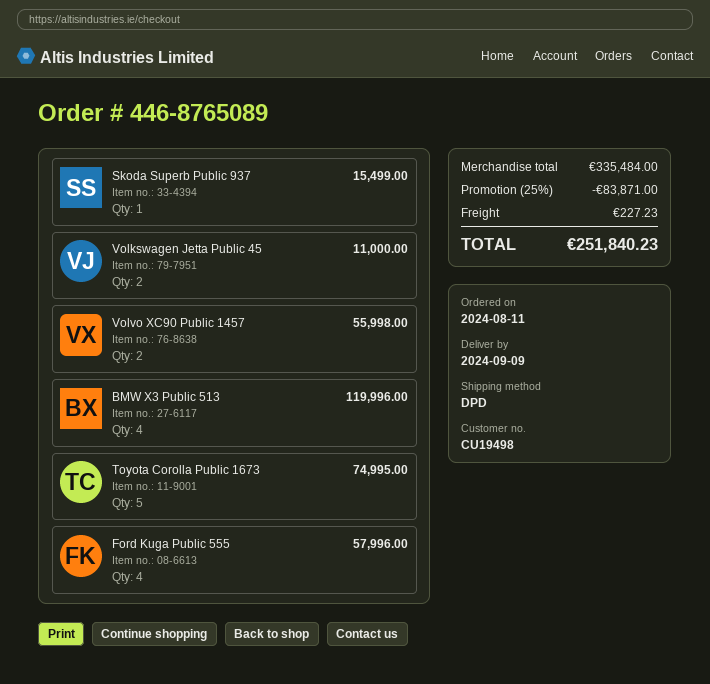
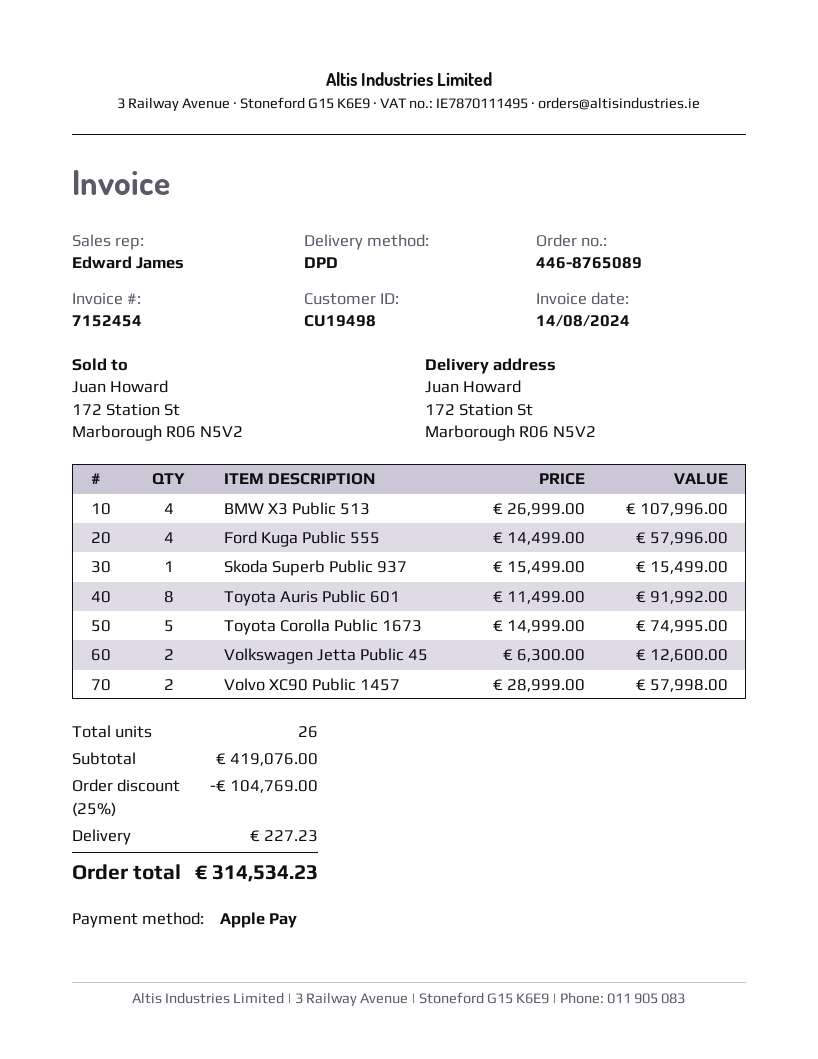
Volkswagen Jetta Public 45: 2 for 11000.00 -> 2 for 12600.00
Volvo XC90 Public 1457: 2 for 55998.00 -> 2 for 57998.00
BMW X3 Public 513: 4 for 119996.00 -> 4 for 107996.00
Toyota Auris Public 601: none -> 8 for 91992.00
subtotal: 335484.00 -> 419076.00
discount: 25% = 83871.00 -> 25% = 104769.00
total: 251840.23 -> 314534.23

